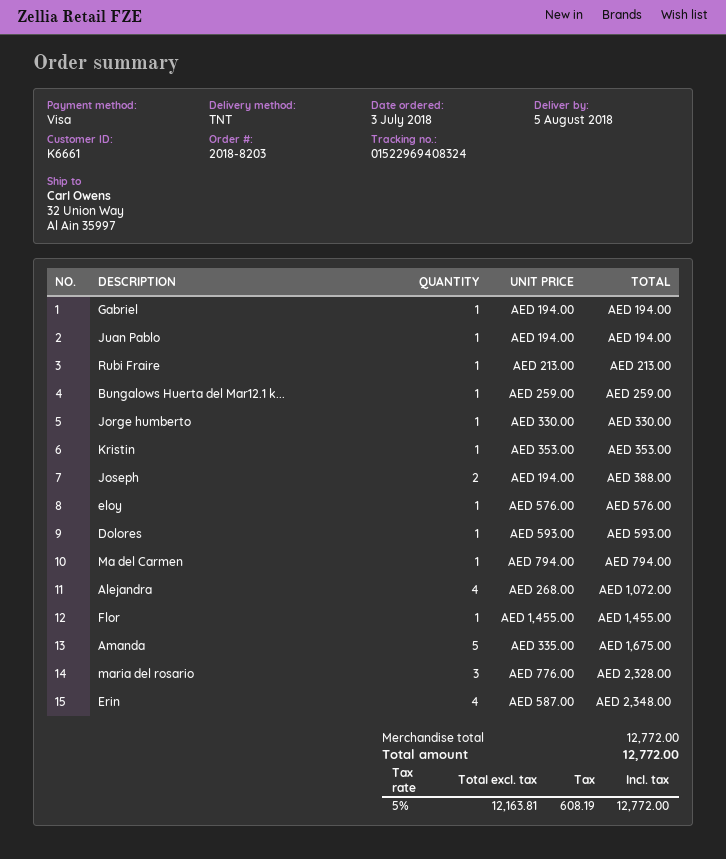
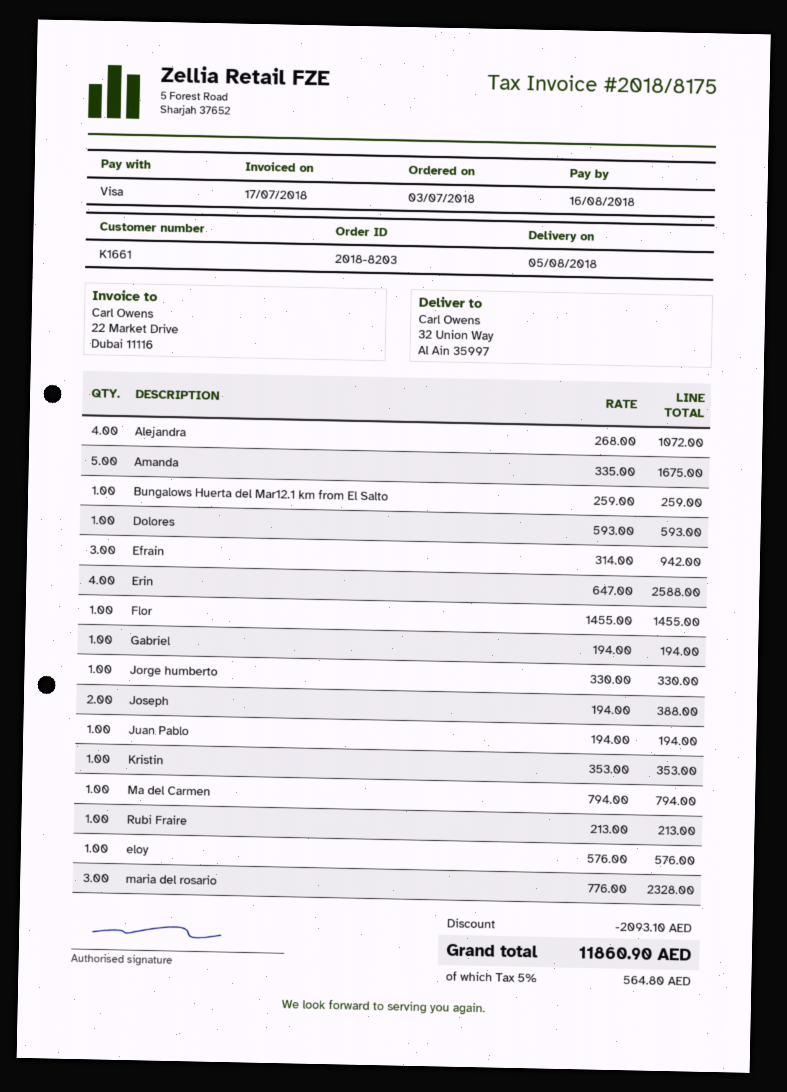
customer number: K6661 -> K1661
Erin: 4 x 587.00 = 2348.00 -> 4 x 647.00 = 2588.00
Efrain: none -> 3 x 314.00 = 942.00
discount: none -> 2093.10
tax: 5% = 608.19 -> 5% = 564.80
total: 12772.00 -> 11860.90

